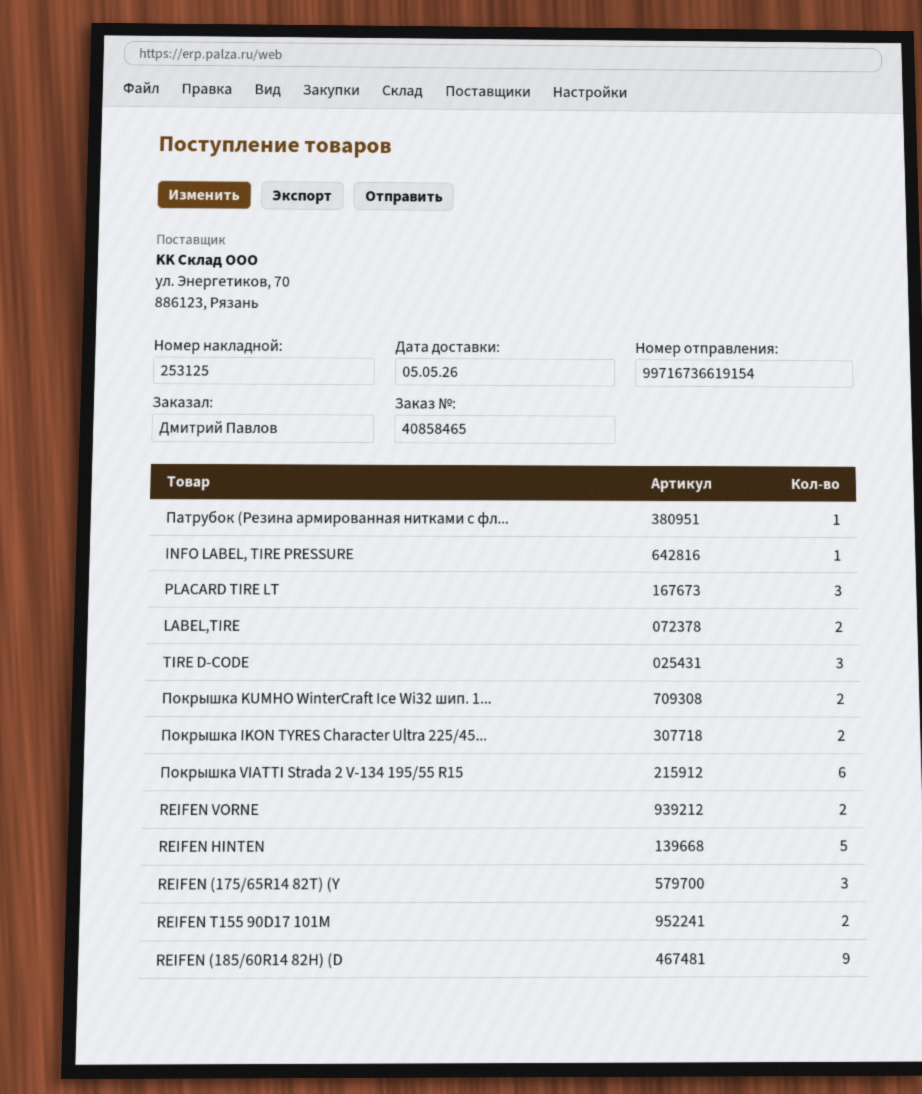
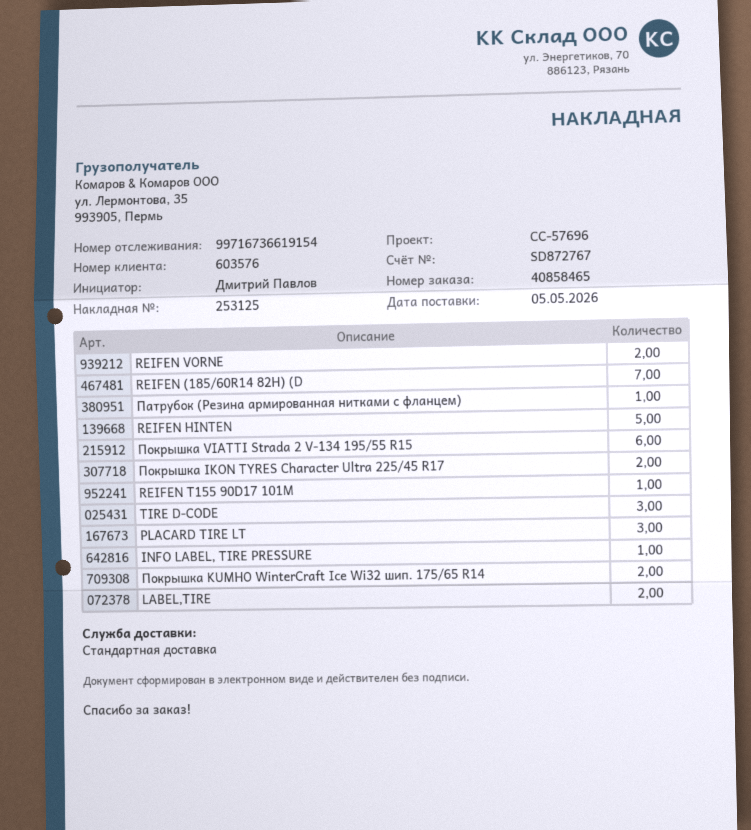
REIFEN (175/65R14 82T) (Y: 3 -> none
REIFEN T155 90D17 101M: 2 -> 1
REIFEN (185/60R14 82H) (D: 9 -> 7

